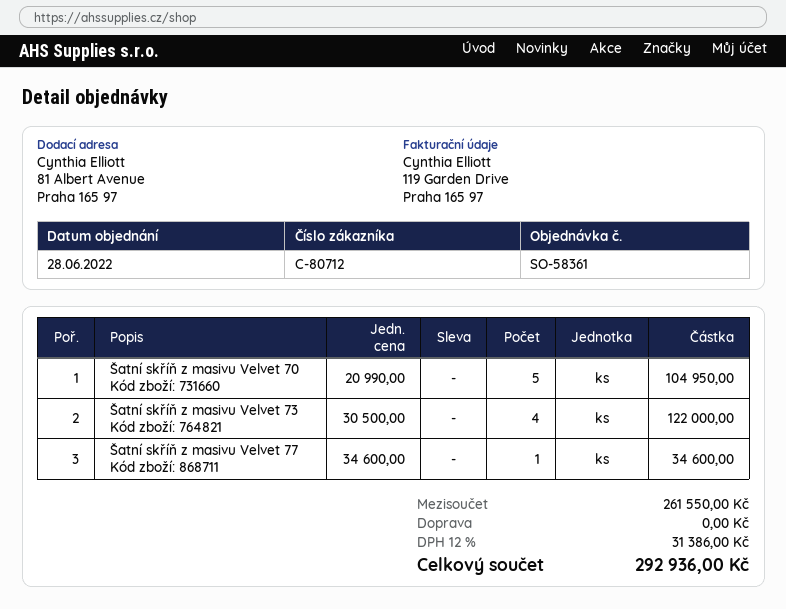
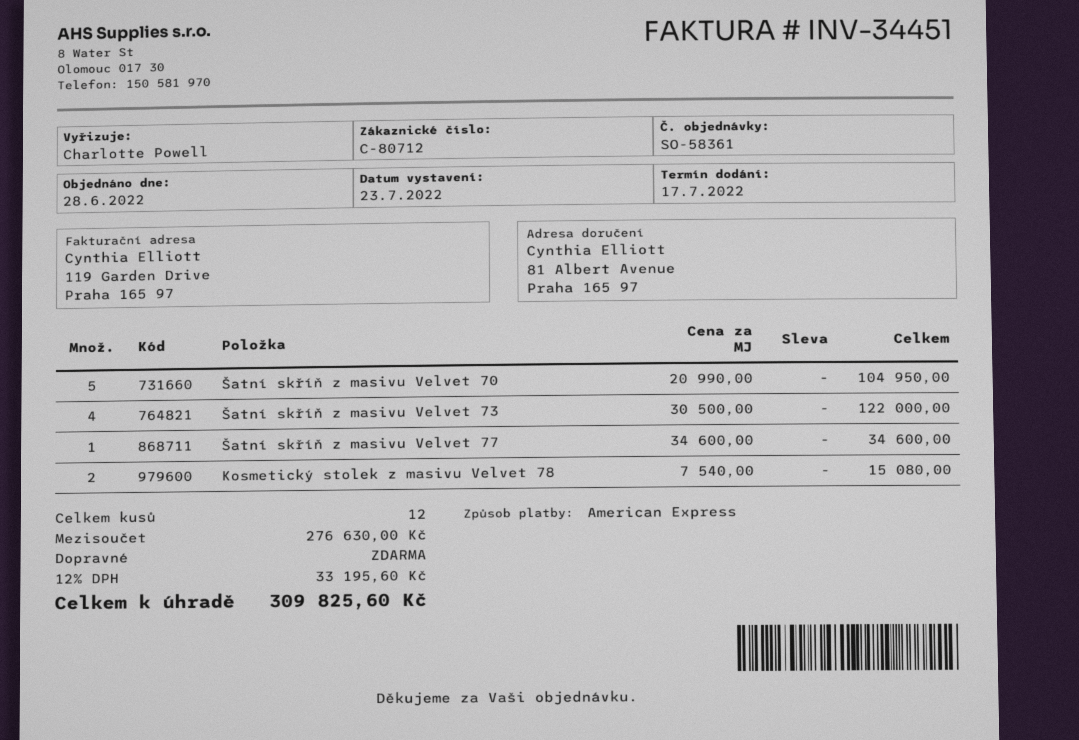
Kosmetický stolek z masivu Velvet 78: none -> 2 x 7540.00 = 15080.00
subtotal: 261550.00 -> 276630.00
tax: 12% = 31386.00 -> 12% = 33195.60
total: 292936.00 -> 309825.60

